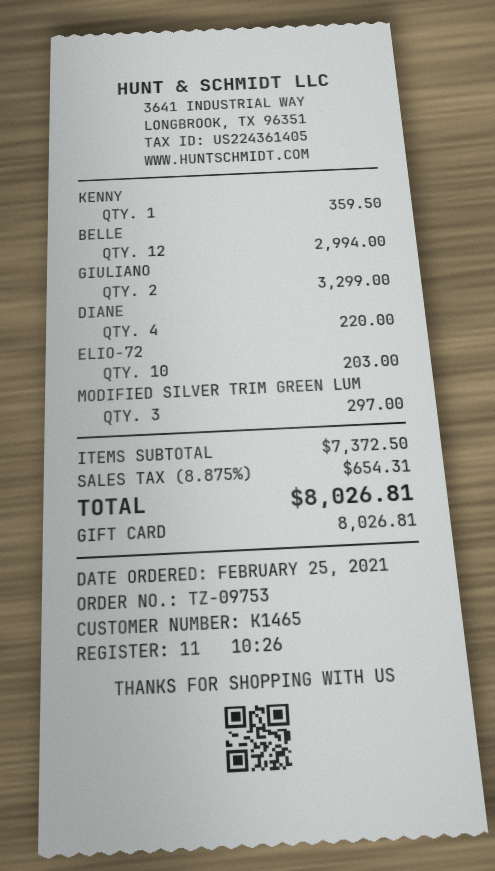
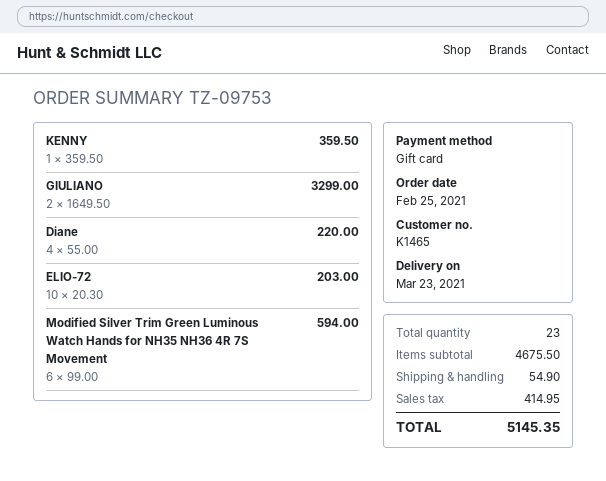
BELLE: 12 for 2994.00 -> none
MODIFIED SILVER TRIM GREEN LUM: 3 for 297.00 -> 6 for 594.00
subtotal: 7372.50 -> 4675.50
shipping: none -> 54.90
tax: 654.31 -> 414.95
total: 8026.81 -> 5145.35

